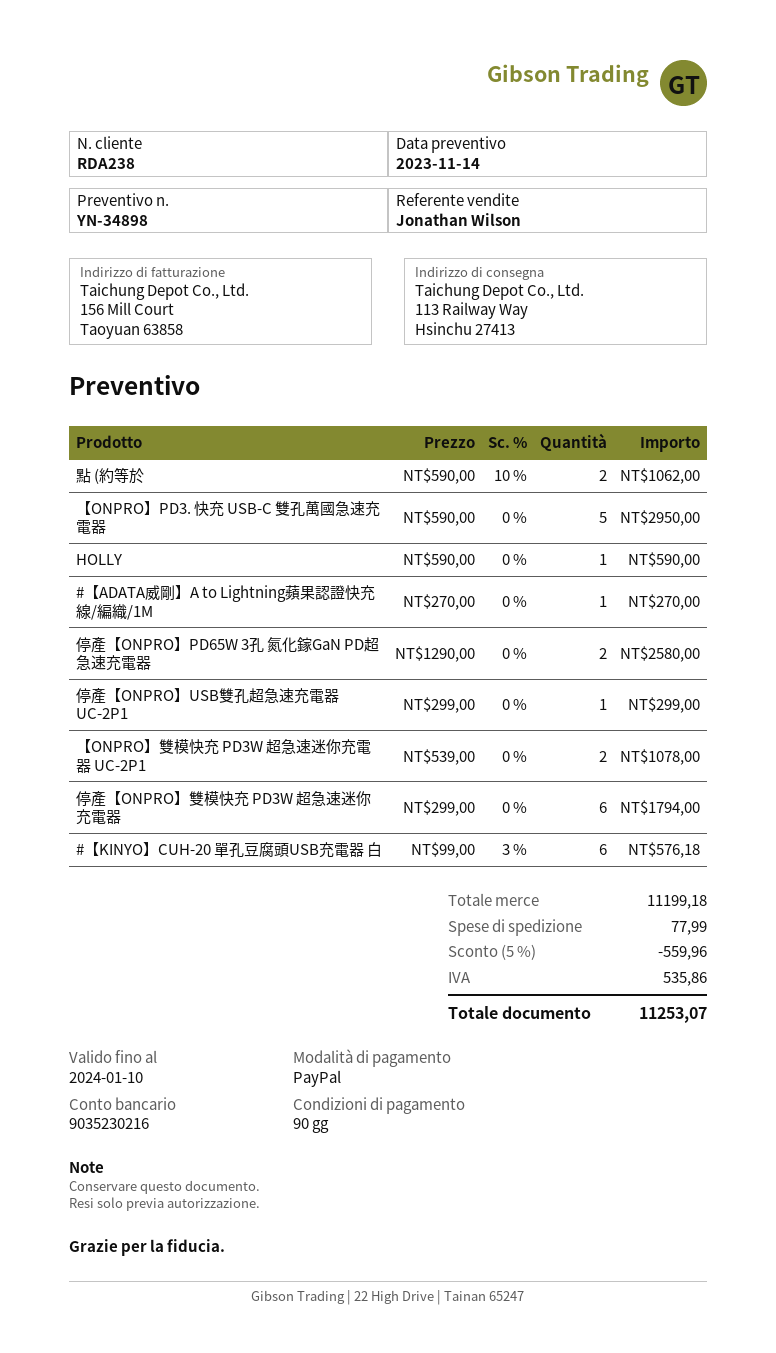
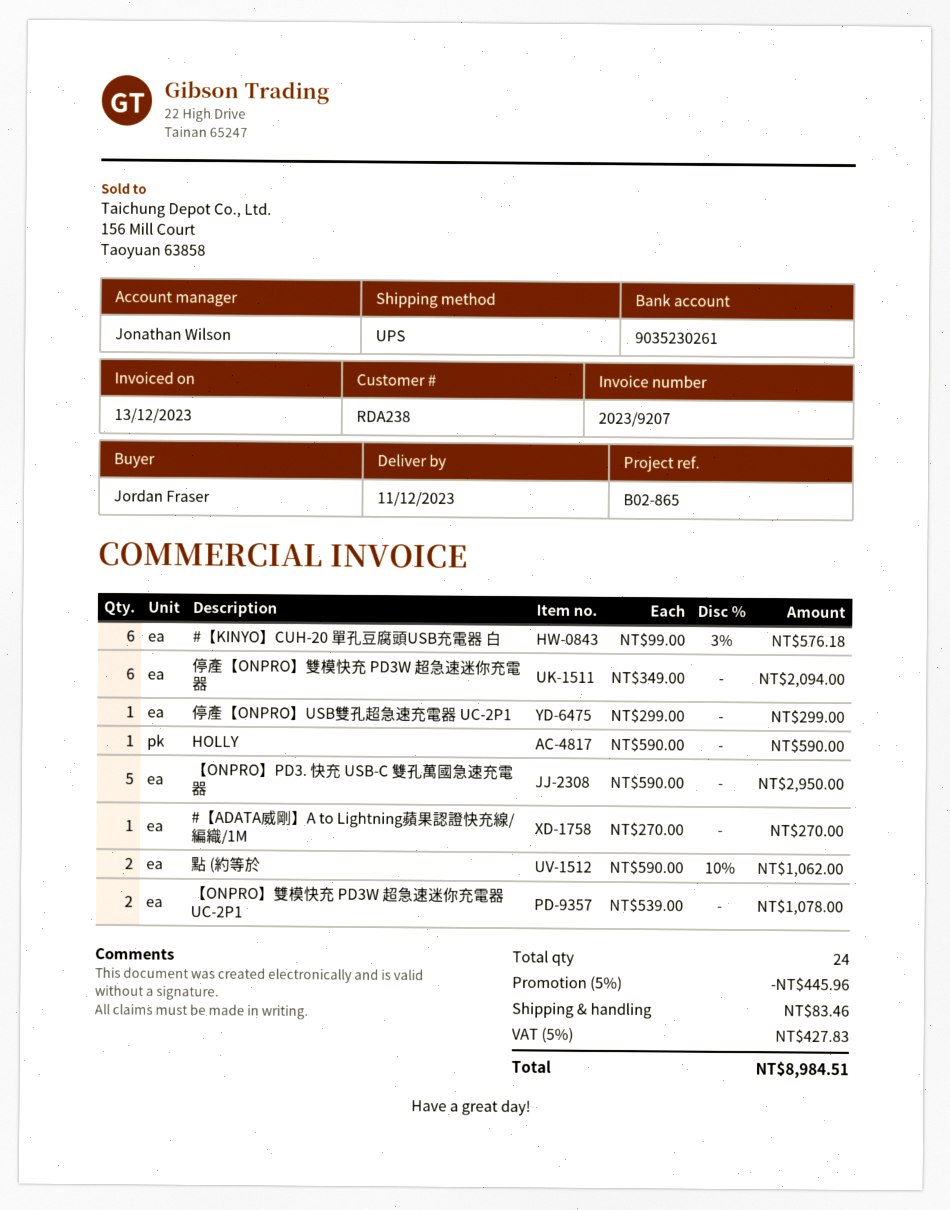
bank account: 9035230216 -> 9035230261
停產【ONPRO】PD65W 3孔 氮化鎵GaN PD超急速充電器: 2 x 1290.00 = 2580.00 -> none
停產【ONPRO】雙模快充 PD3W 超急速迷你充電器: 6 x 299.00 = 1794.00 -> 6 x 349.00 = 2094.00
discount: 5% = 559.96 -> 5% = 445.96
shipping: 77.99 -> 83.46
tax: 535.86 -> 427.83
total: 11253.07 -> 8984.51

